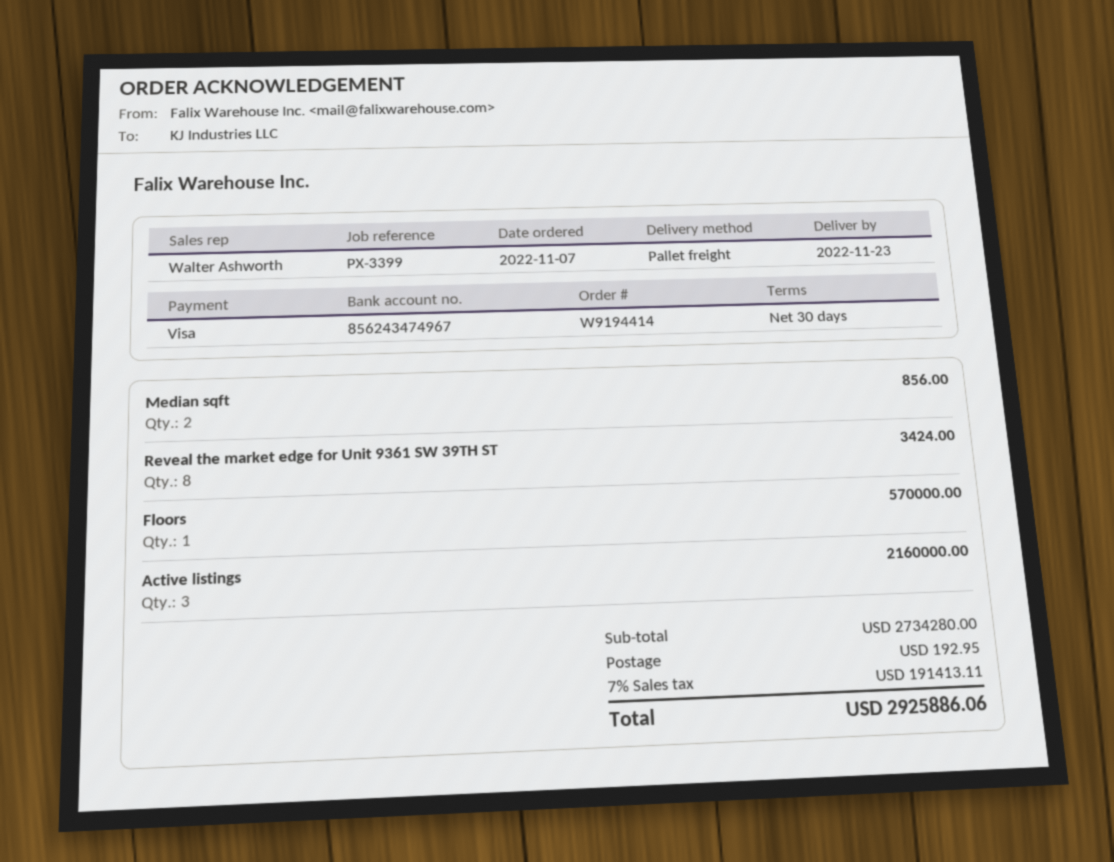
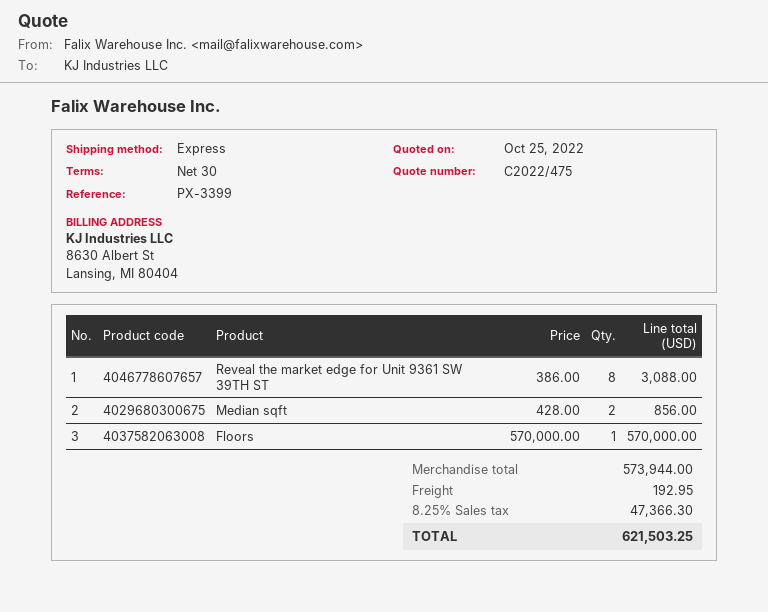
shipping method: pallet freight -> express
Reveal the market edge for Unit 9361 SW 39TH ST: 8 for 3424.00 -> 8 for 3088.00
Active listings: 3 for 2160000.00 -> none
subtotal: 2734280.00 -> 573944.00
tax: 7% = 191413.11 -> 8.25% = 47366.30
total: 2925886.06 -> 621503.25

